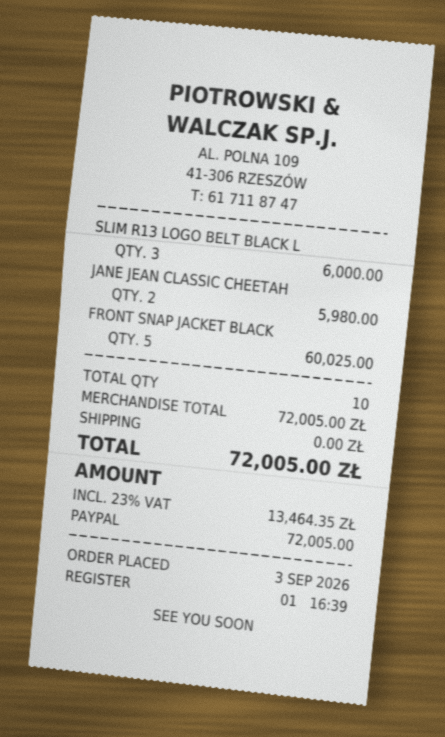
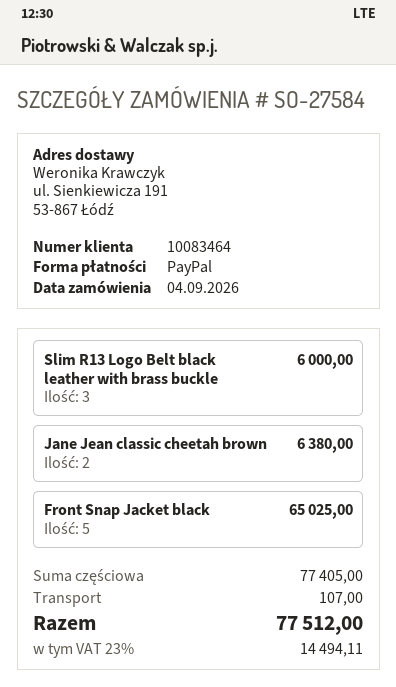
order date: 2026-09-03 -> 2026-09-04
JANE JEAN CLASSIC CHEETAH: 2 for 5980.00 -> 2 for 6380.00
FRONT SNAP JACKET BLACK: 5 for 60025.00 -> 5 for 65025.00
subtotal: 72005.00 -> 77405.00
shipping: 0.00 -> 107.00
tax: 23% = 13464.35 -> 23% = 14494.11
total: 72005.00 -> 77512.00

